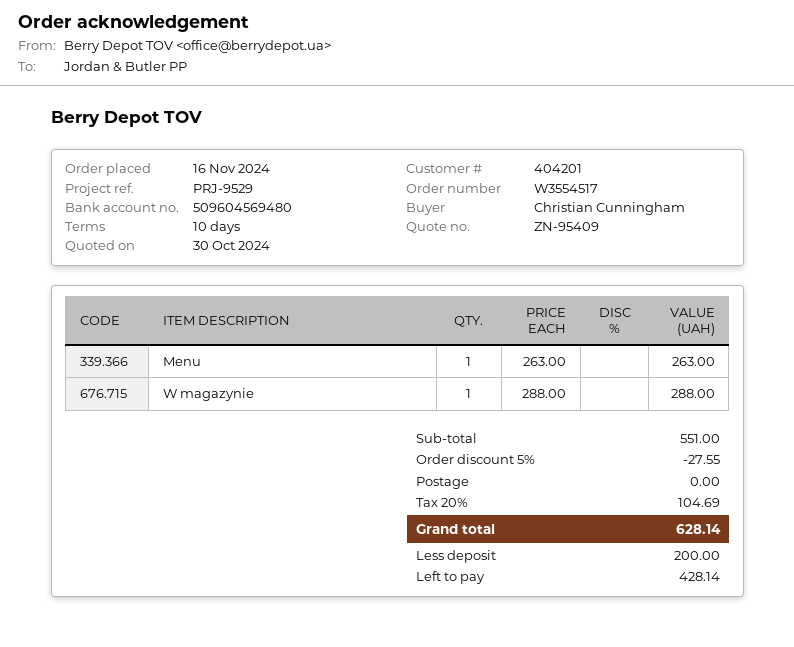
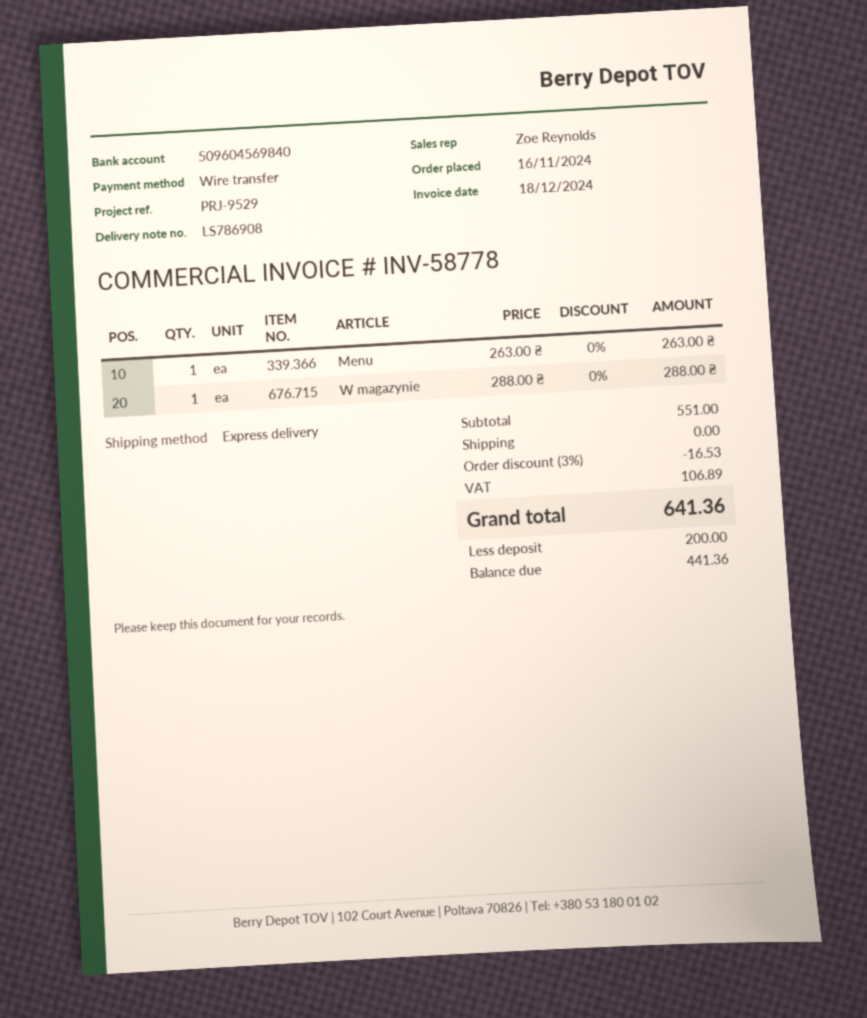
bank account: 509604569480 -> 509604569840
discount: 5% = 27.55 -> 3% = 16.53
tax: 104.69 -> 106.89
total: 628.14 -> 641.36
balance: 428.14 -> 441.36

